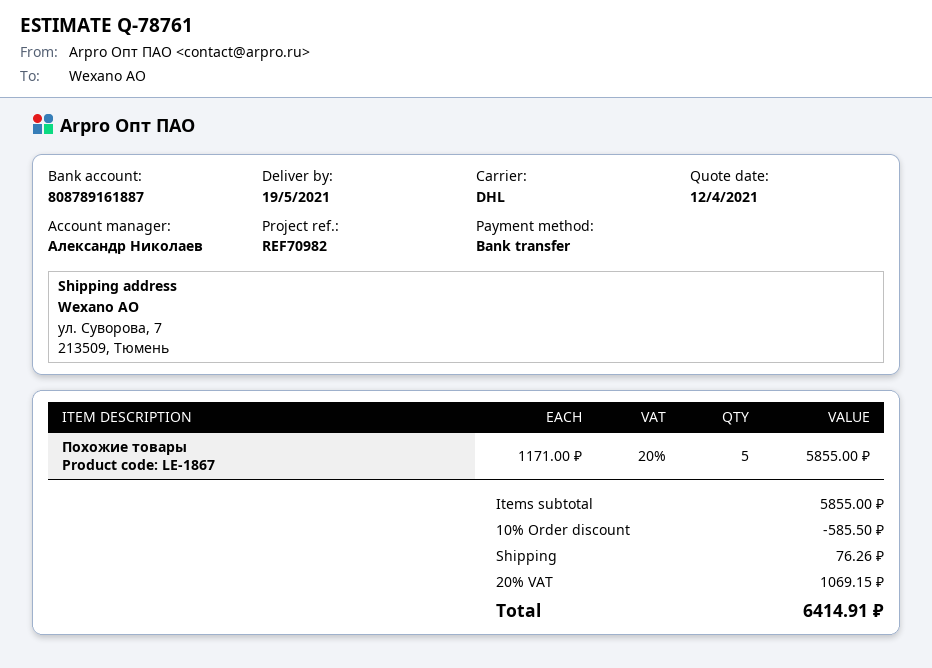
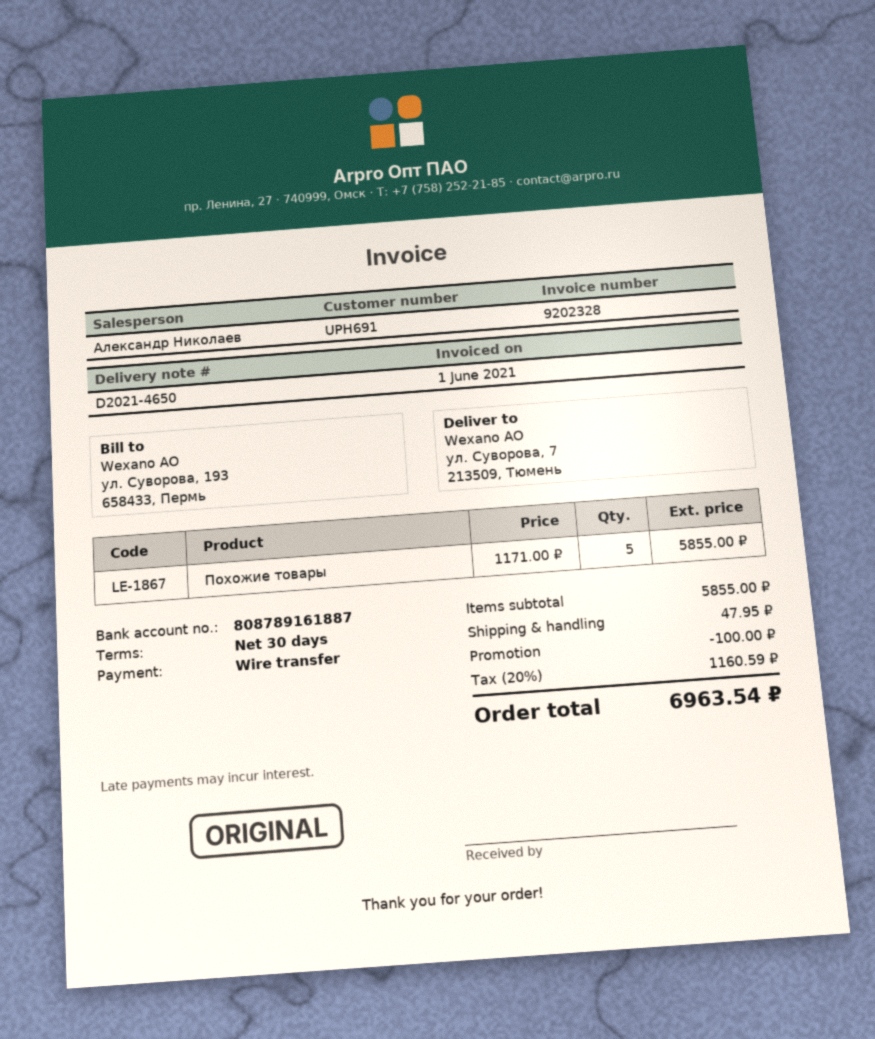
discount: 585.50 -> 100.00
shipping: 76.26 -> 47.95
tax: 20% = 1069.15 -> 20% = 1160.59
total: 6414.91 -> 6963.54

